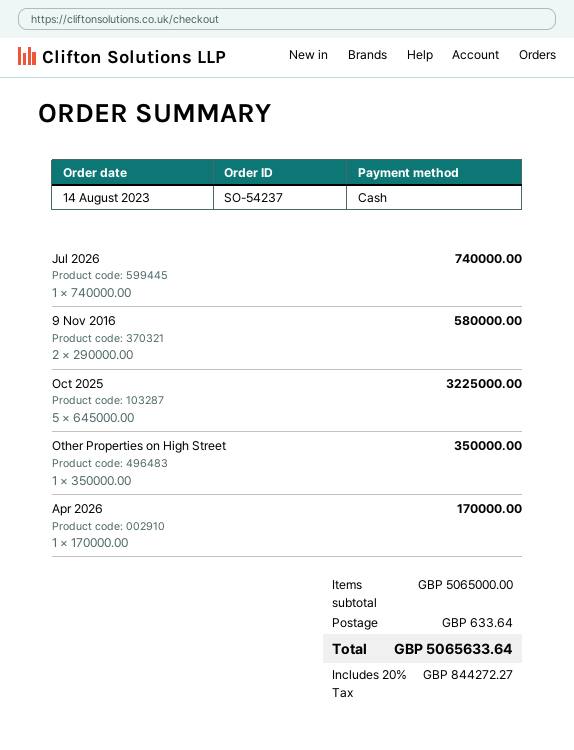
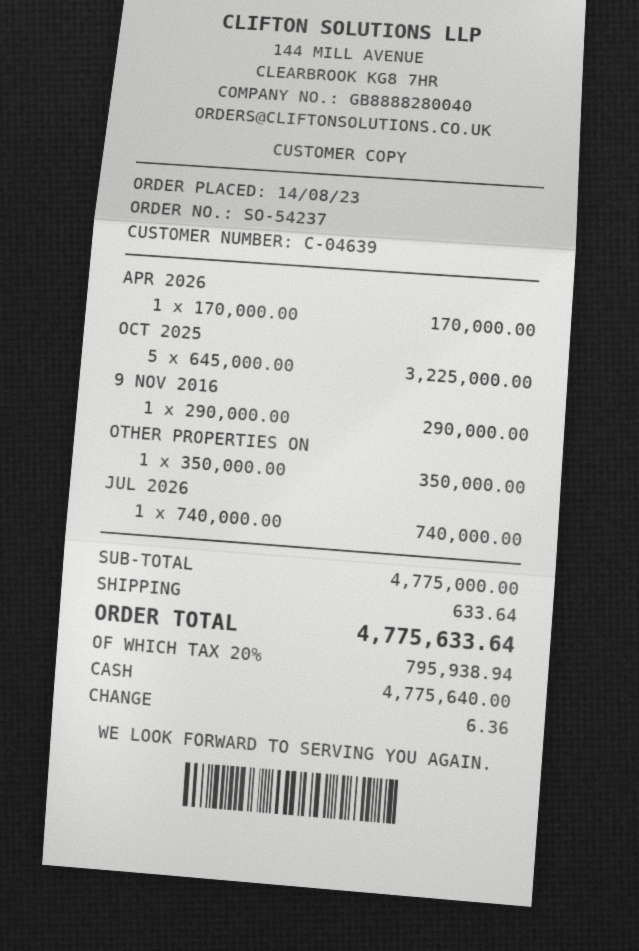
9 Nov 2016: 2 x 290000.00 = 580000.00 -> 1 x 290000.00 = 290000.00
subtotal: 5065000.00 -> 4775000.00
tax: 20% = 844272.27 -> 20% = 795938.94
total: 5065633.64 -> 4775633.64

